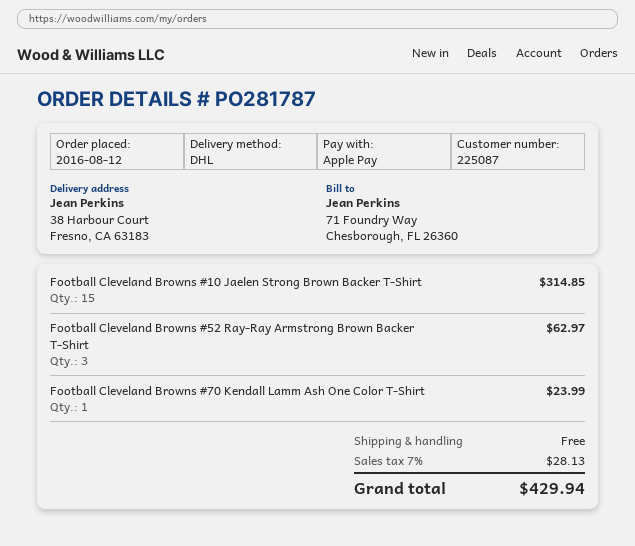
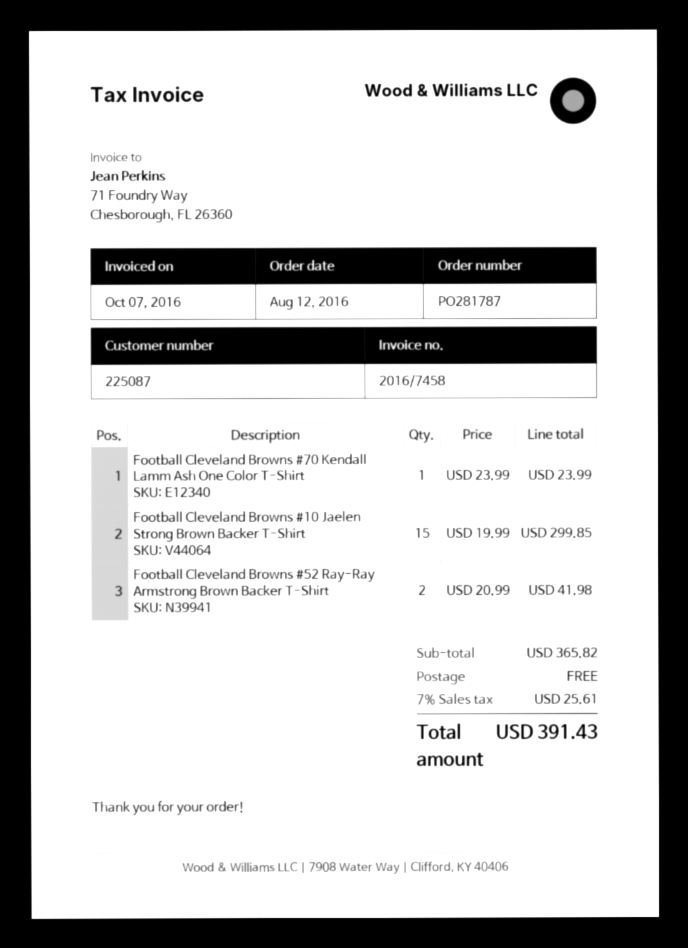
Football Cleveland Browns #10 Jaelen Strong Brown Backer T-Shirt: 15 for 314.85 -> 15 for 299.85
Football Cleveland Browns #52 Ray-Ray Armstrong Brown Backer T-Shirt: 3 for 62.97 -> 2 for 41.98
tax: 7% = 28.13 -> 7% = 25.61
total: 429.94 -> 391.43

